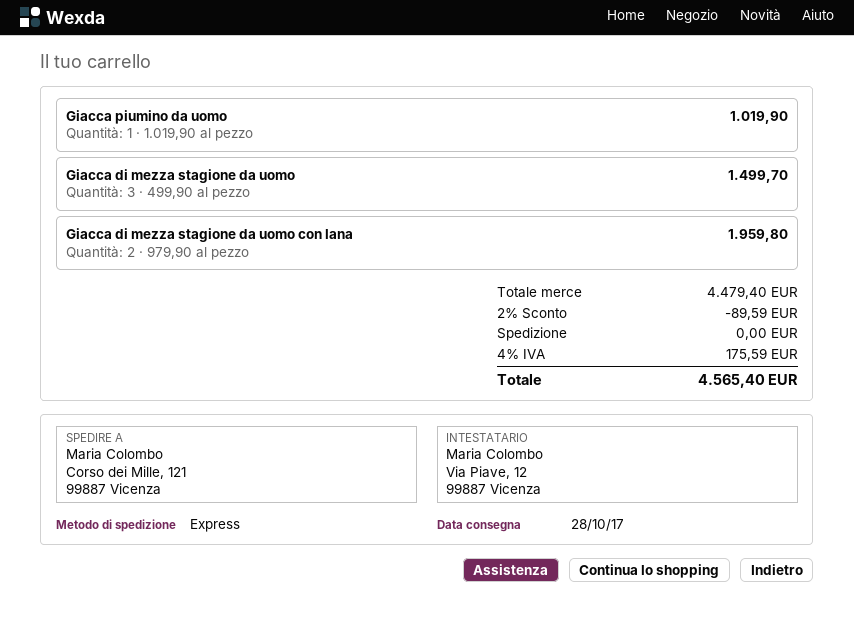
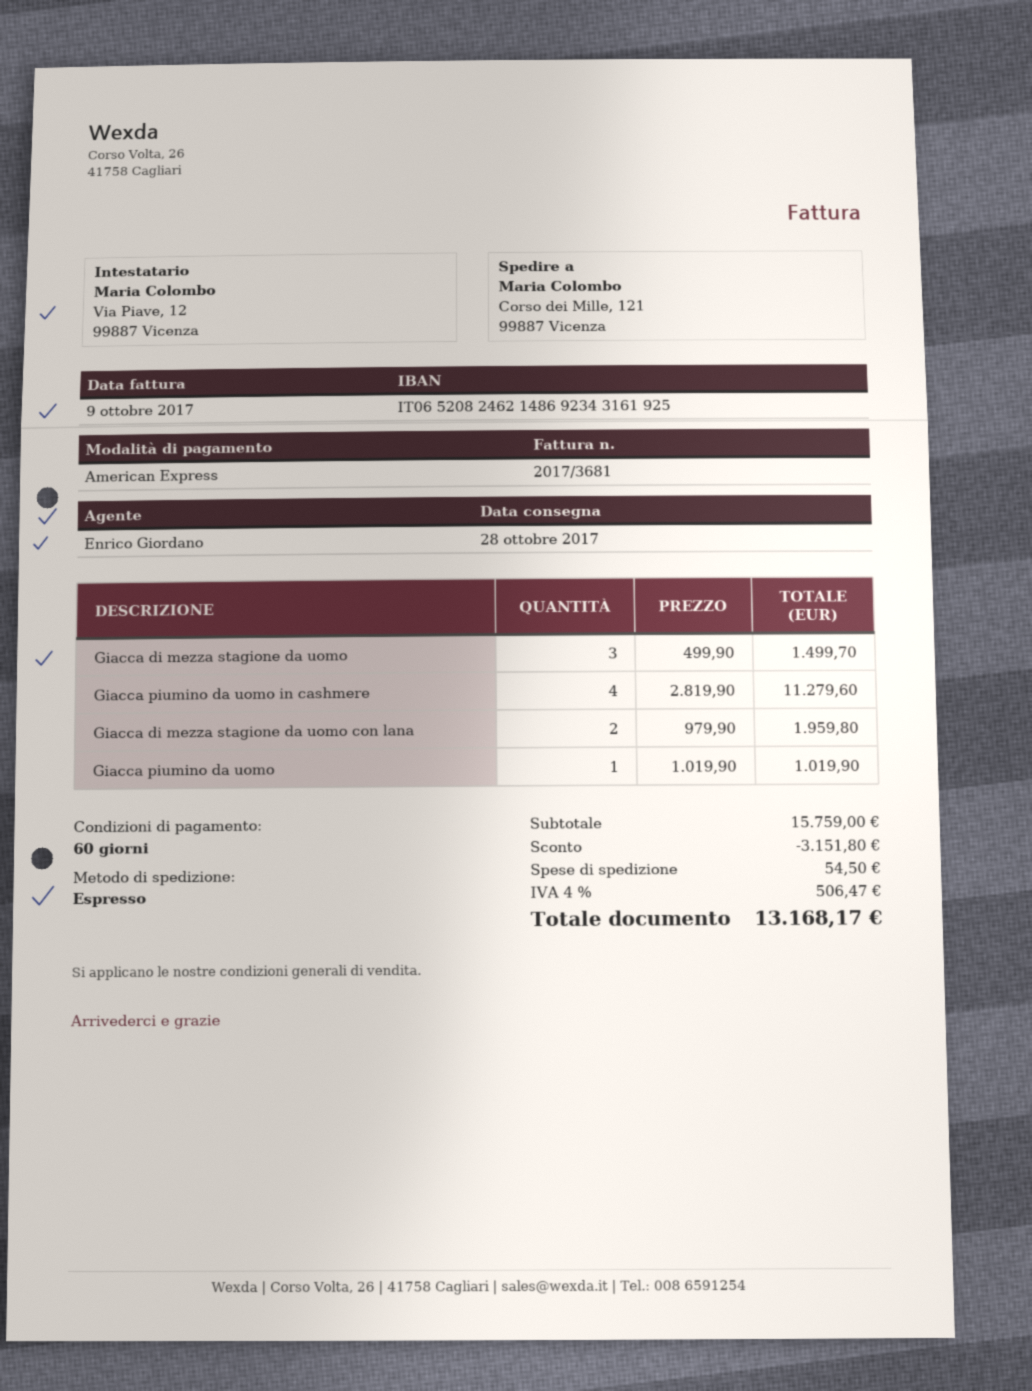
Giacca piumino da uomo in cashmere: none -> 4 x 2819.90 = 11279.60
subtotal: 4479.40 -> 15759.00
discount: 89.59 -> 3151.80
shipping: 0.00 -> 54.50
tax: 4% = 175.59 -> 4% = 506.47
total: 4565.40 -> 13168.17

